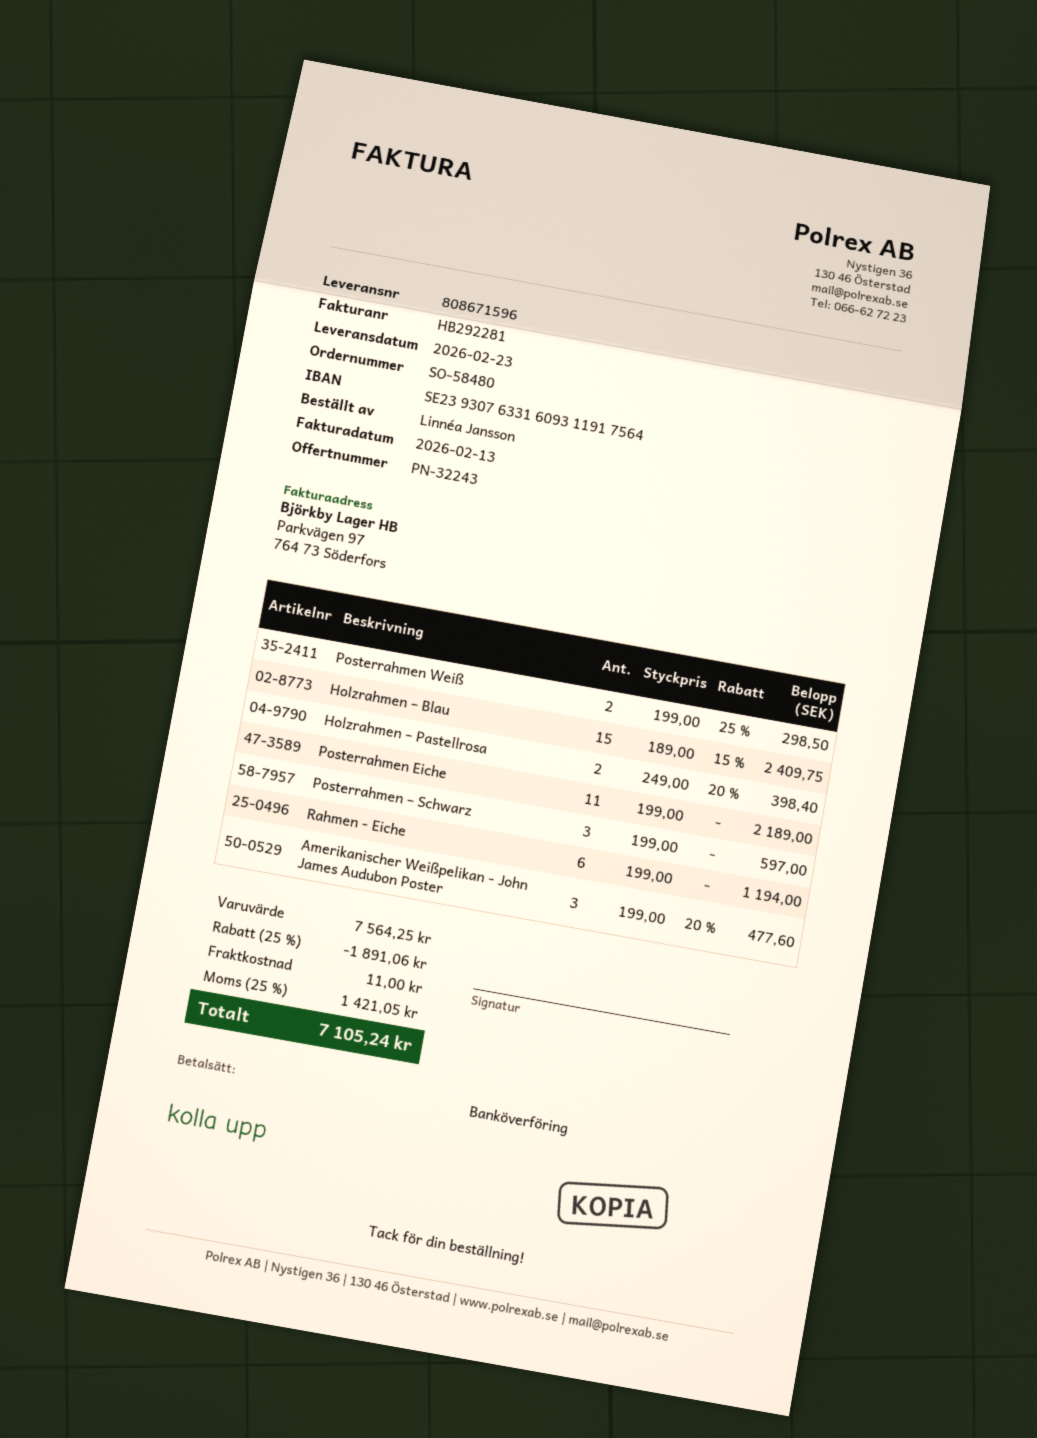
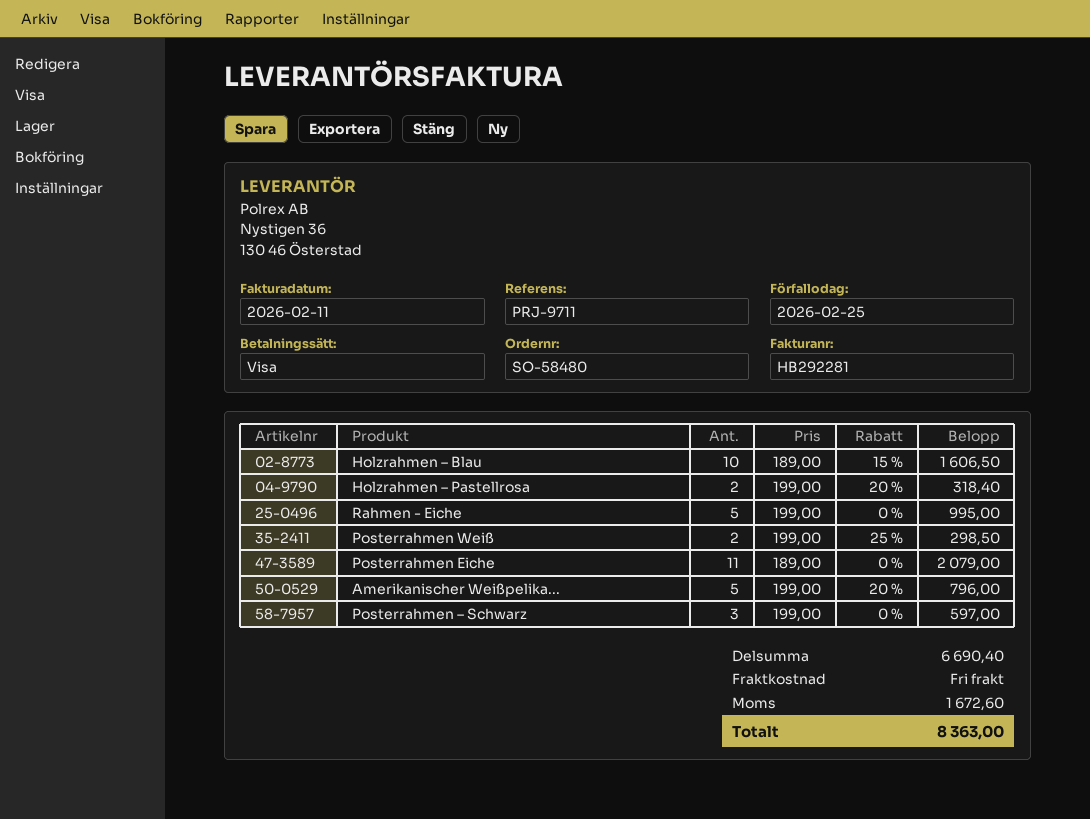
invoice date: 2026-02-13 -> 2026-02-11
payment method: bank transfer -> Visa
Holzrahmen – Blau: 15 x 189.00 - 15% = 2409.75 -> 10 x 189.00 - 15% = 1606.50
Holzrahmen – Pastellrosa: 2 x 249.00 - 20% = 398.40 -> 2 x 199.00 - 20% = 318.40
Posterrahmen Eiche: 11 x 199.00 = 2189.00 -> 11 x 189.00 = 2079.00
Rahmen - Eiche: 6 x 199.00 = 1194.00 -> 5 x 199.00 = 995.00
Amerikanischer Weißpelikan - John James Audubon Poster: 3 x 199.00 - 20% = 477.60 -> 5 x 199.00 - 20% = 796.00
subtotal: 7564.25 -> 6690.40
discount: 25% = 1891.06 -> none
shipping: 11.00 -> 0.00
tax: 1421.05 -> 1672.60
total: 7105.24 -> 8363.00

